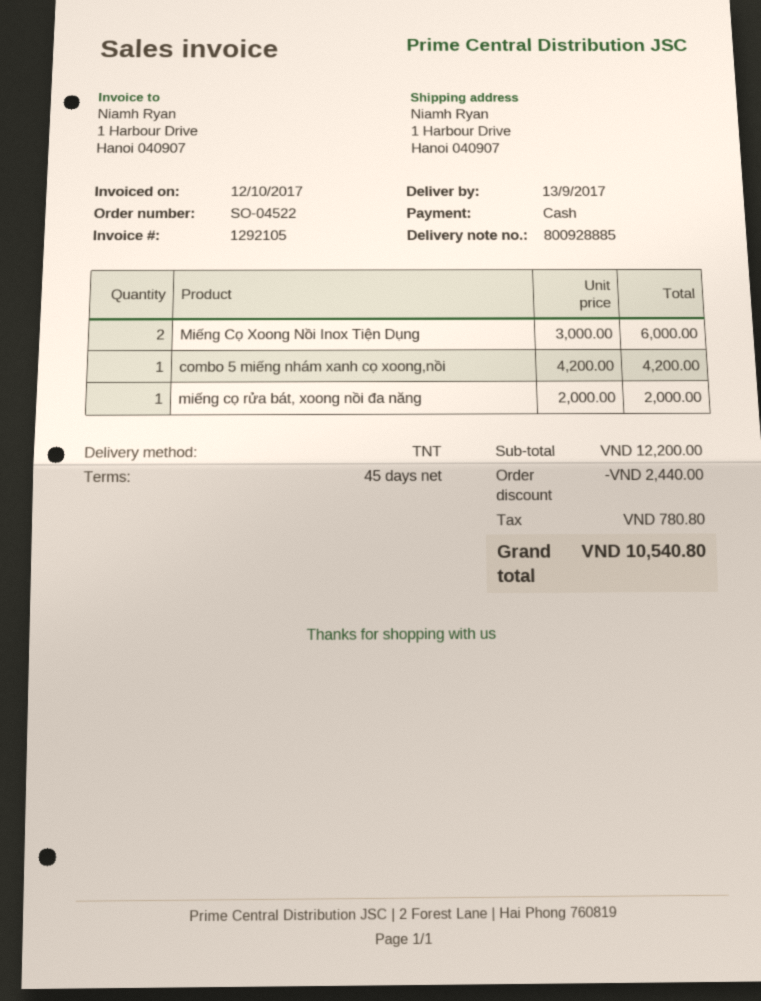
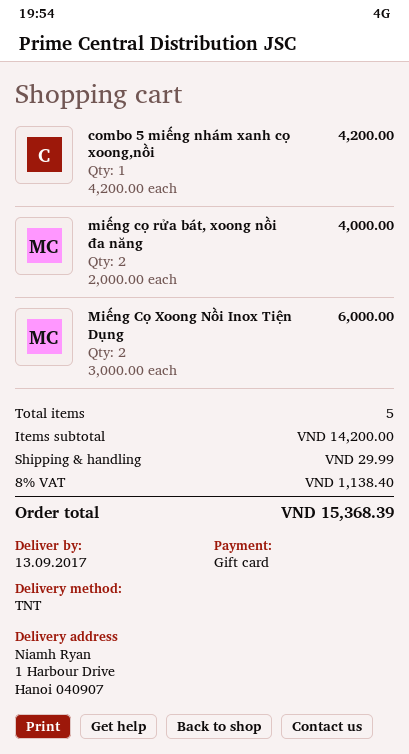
payment method: cash -> gift card
miếng cọ rửa bát, xoong nồi đa năng: 1 x 2000.00 = 2000.00 -> 2 x 2000.00 = 4000.00
subtotal: 12200.00 -> 14200.00
discount: 2440.00 -> none
shipping: none -> 29.99
tax: 780.80 -> 1138.40
total: 10540.80 -> 15368.39

